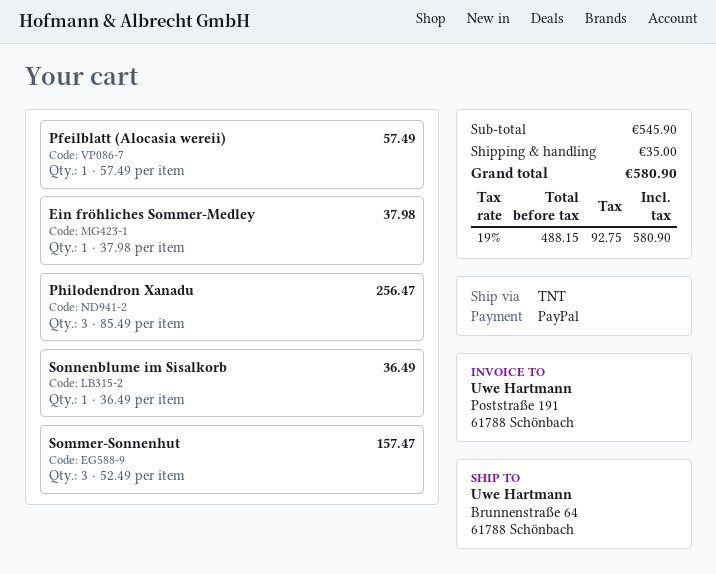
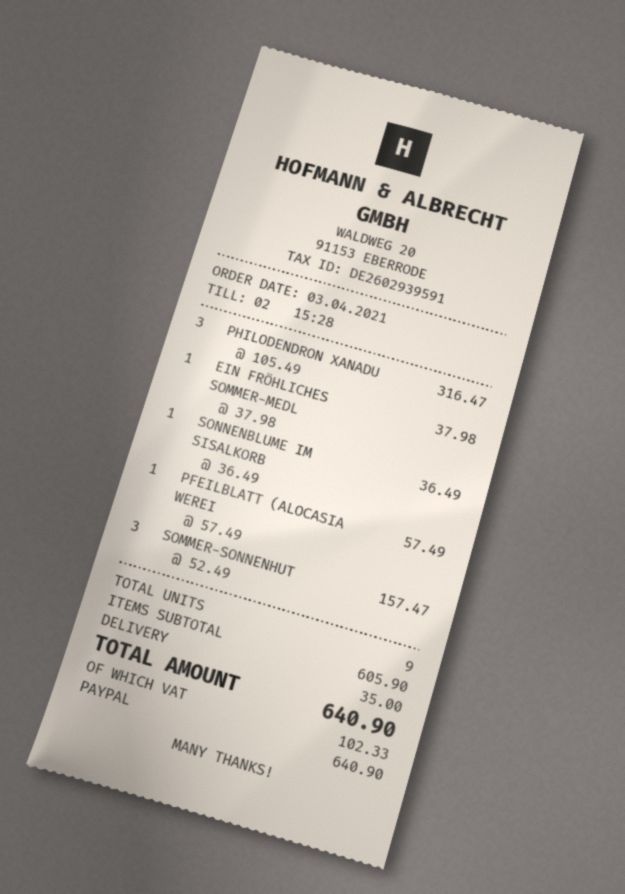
Philodendron Xanadu: 3 x 85.49 = 256.47 -> 3 x 105.49 = 316.47
subtotal: 545.90 -> 605.90
tax: 92.75 -> 102.33
total: 580.90 -> 640.90

